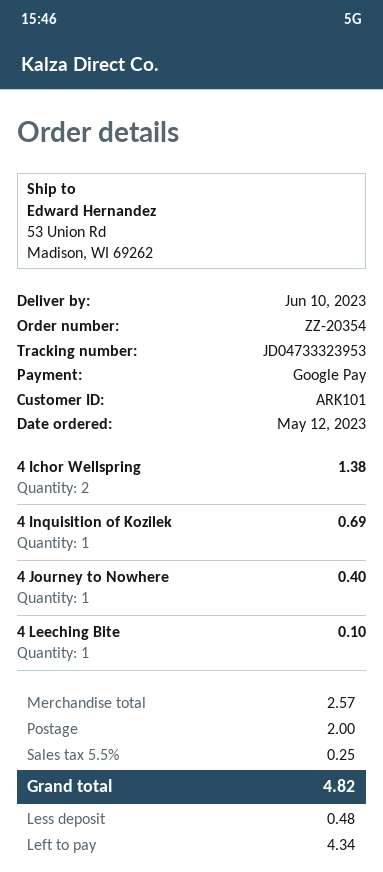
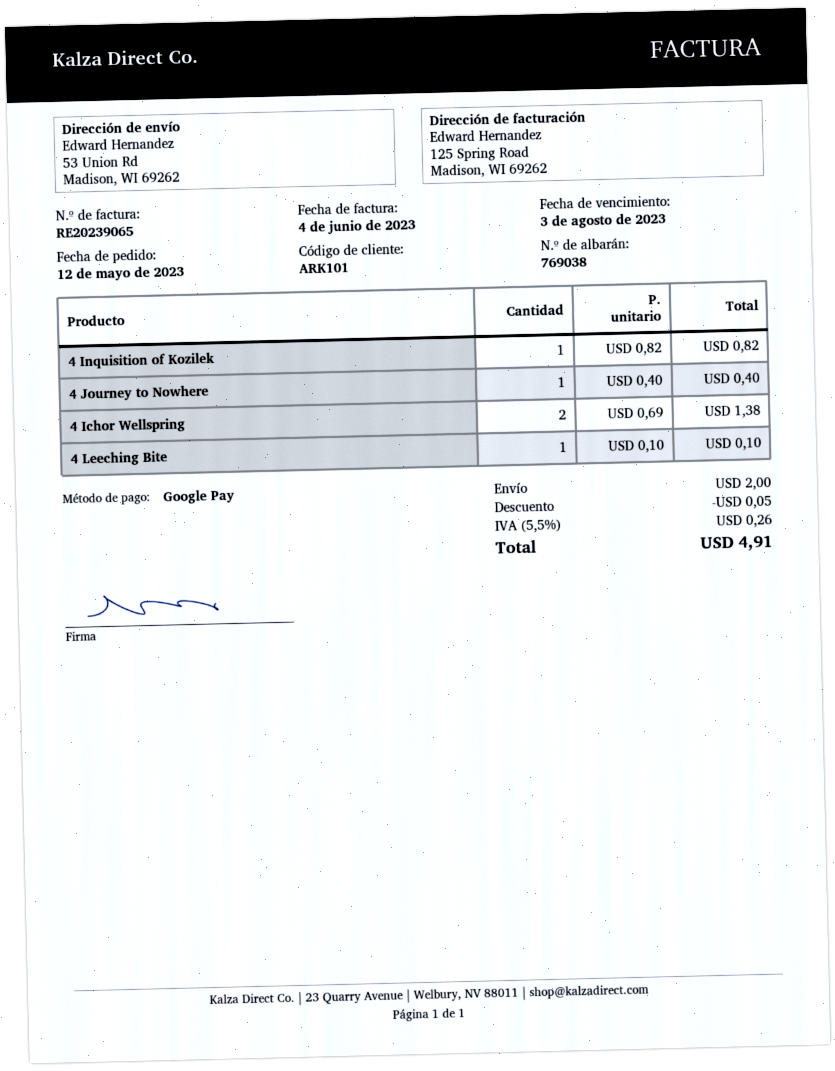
4 Inquisition of Kozilek: 1 for 0.69 -> 1 for 0.82
discount: none -> 0.05
tax: 5.5% = 0.25 -> 5.5% = 0.26
total: 4.82 -> 4.91

